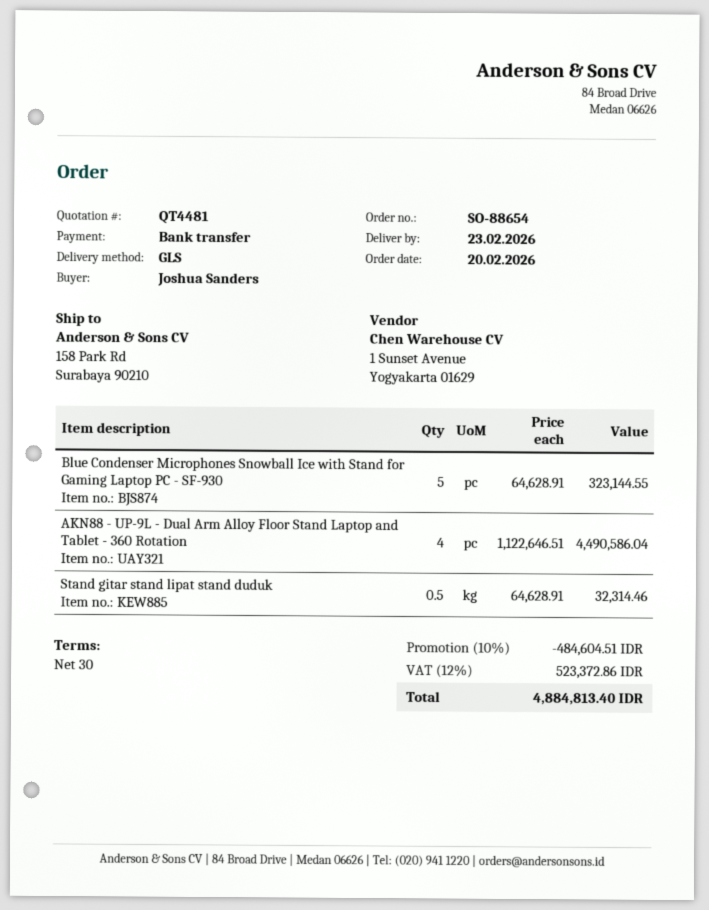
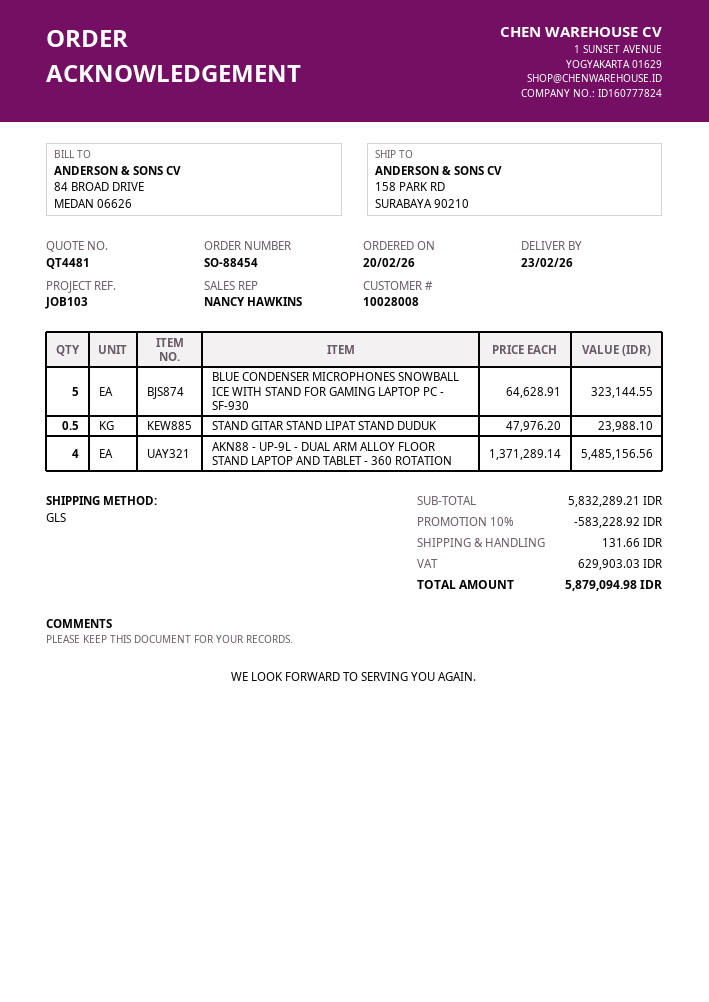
order number: SO-88654 -> SO-88454
AKN88 - UP-9L - Dual Arm Alloy Floor Stand Laptop and Tablet - 360 Rotation: 4 x 1122646.51 = 4490586.04 -> 4 x 1371289.14 = 5485156.56
Stand gitar stand lipat stand duduk: 0.5 x 64628.91 = 32314.46 -> 0.5 x 47976.20 = 23988.10
discount: 10% = 484604.51 -> 10% = 583228.92
shipping: none -> 131.66
tax: 523372.86 -> 629903.03
total: 4884813.40 -> 5879094.98

